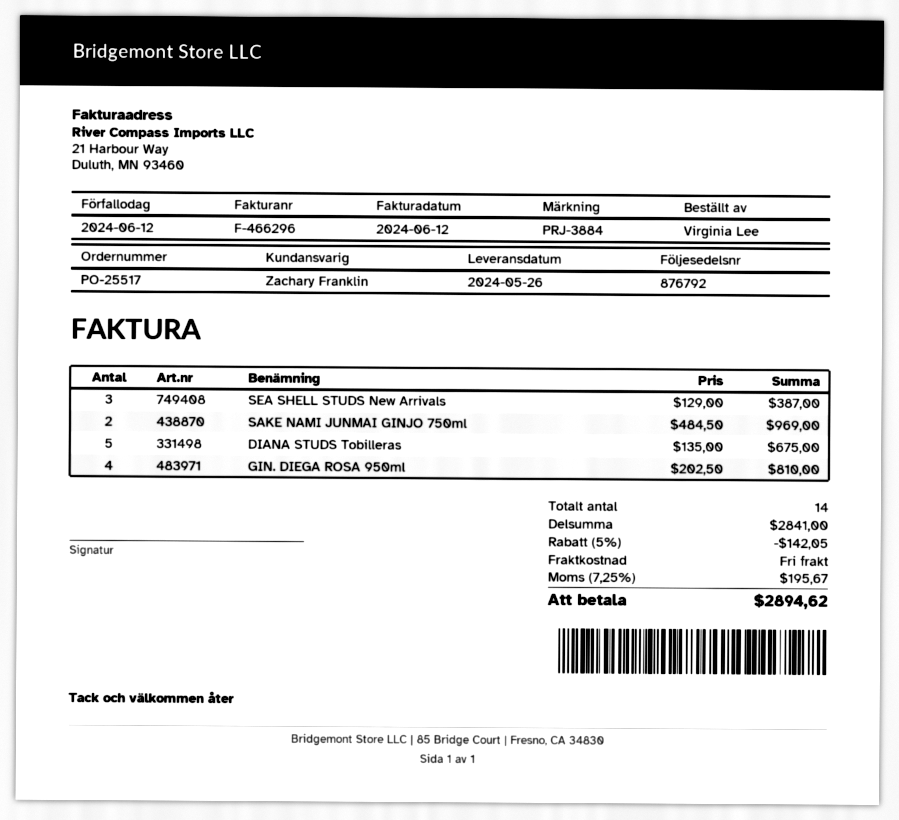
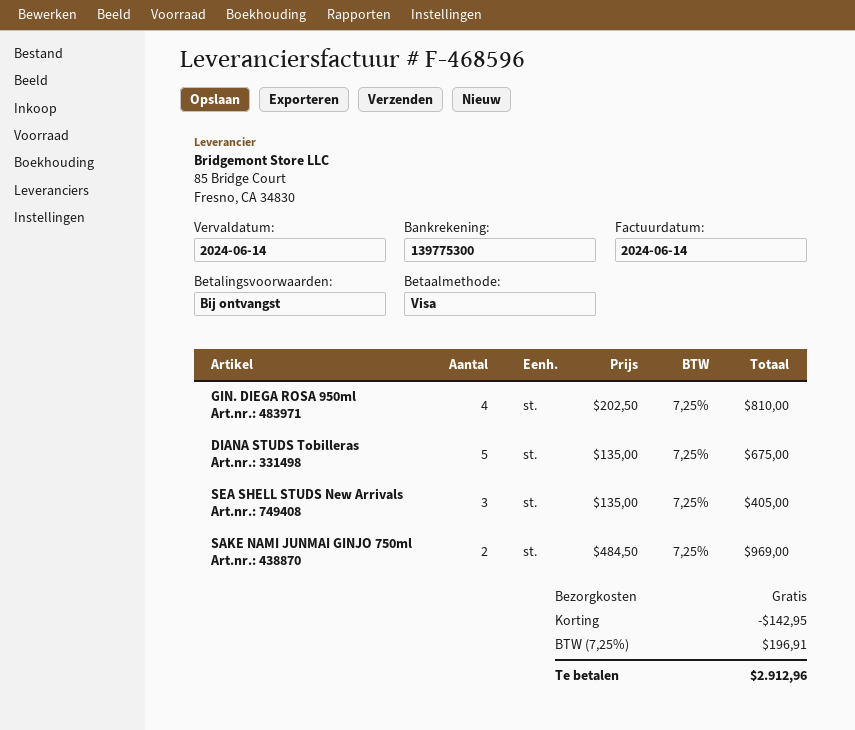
invoice number: F-466296 -> F-468596
invoice date: 2024-06-12 -> 2024-06-14
due date: 2024-06-12 -> 2024-06-14
SEA SHELL STUDS New Arrivals: 3 x 129.00 = 387.00 -> 3 x 135.00 = 405.00
discount: 142.05 -> 142.95
tax: 7.25% = 195.67 -> 7.25% = 196.91
total: 2894.62 -> 2912.96

